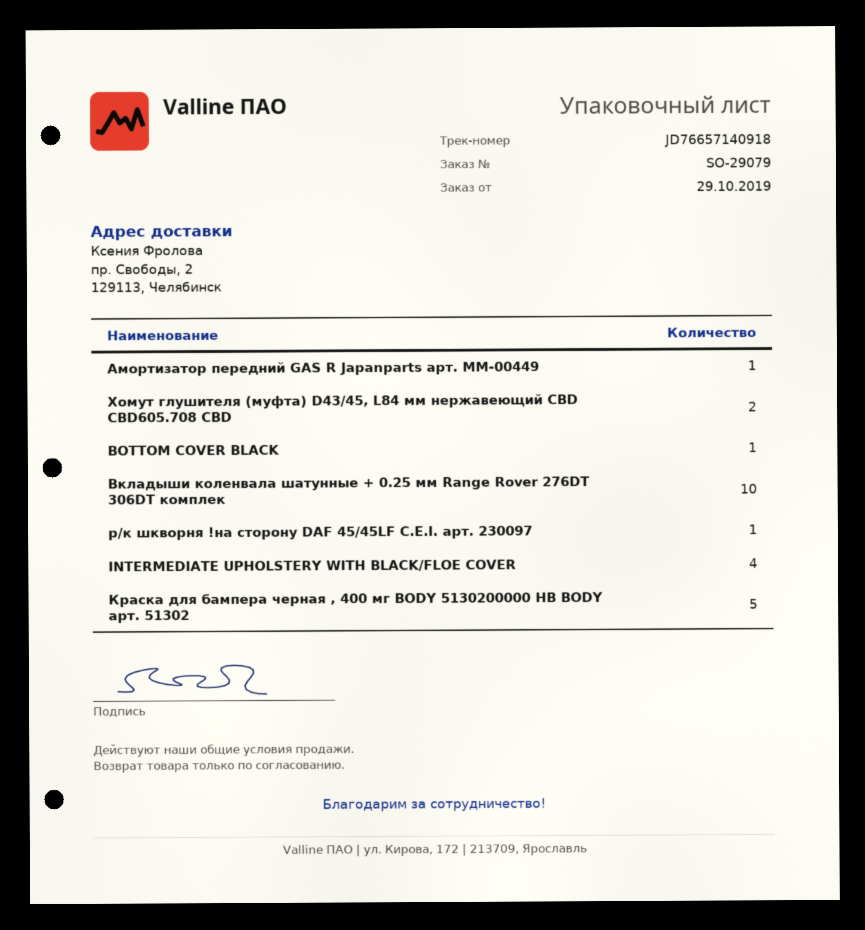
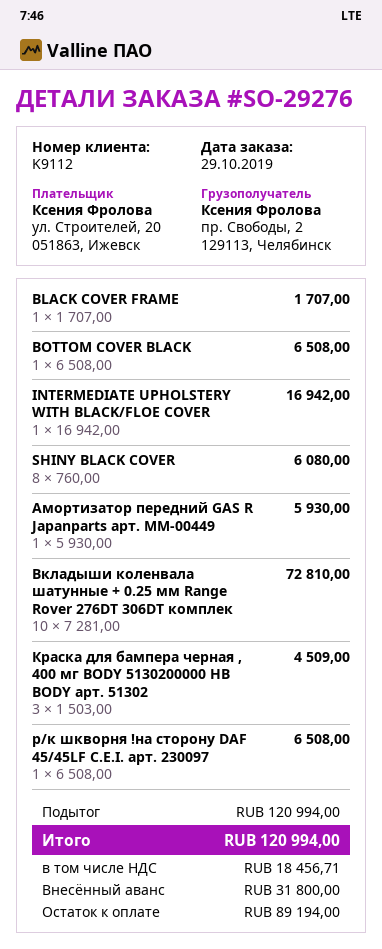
order number: SO-29079 -> SO-29276
Хомут глушителя (муфта) D43/45, L84 мм нержавеющий CBD CBD605.708 CBD: 2 -> none
INTERMEDIATE UPHOLSTERY WITH BLACK/FLOE COVER: 4 -> 1
Краска для бампера черная , 400 мг BODY 5130200000 HB BODY арт. 51302: 5 -> 3
BLACK COVER FRAME: none -> 1
SHINY BLACK COVER: none -> 8

